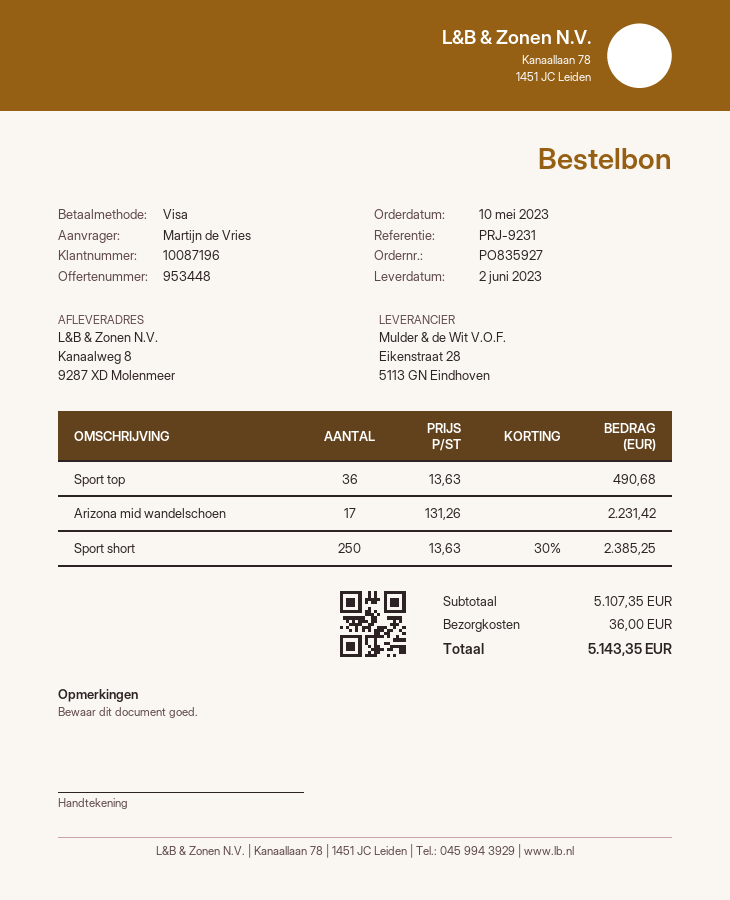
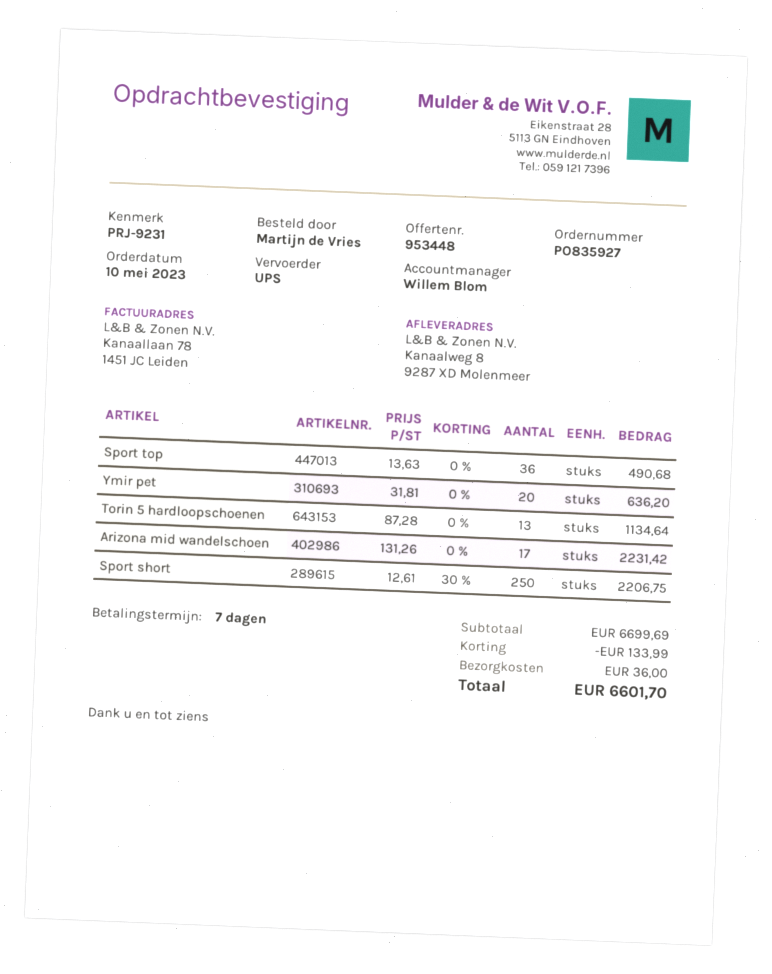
Sport short: 250 x 13.63 - 30% = 2385.25 -> 250 x 12.61 - 30% = 2206.75
Ymir pet: none -> 20 x 31.81 = 636.20
Torin 5 hardloopschoenen: none -> 13 x 87.28 = 1134.64
subtotal: 5107.35 -> 6699.69
discount: none -> 133.99
total: 5143.35 -> 6601.70

